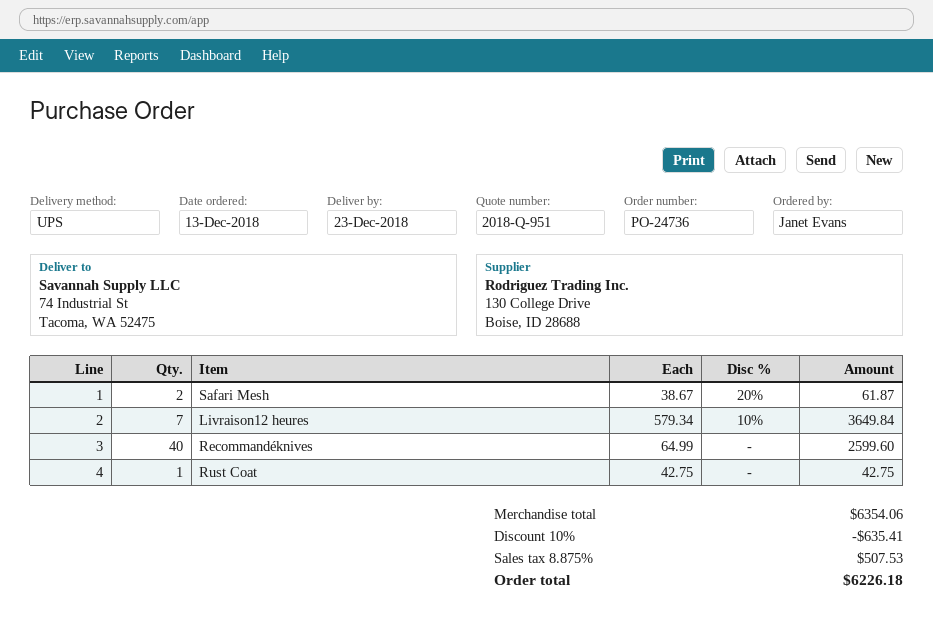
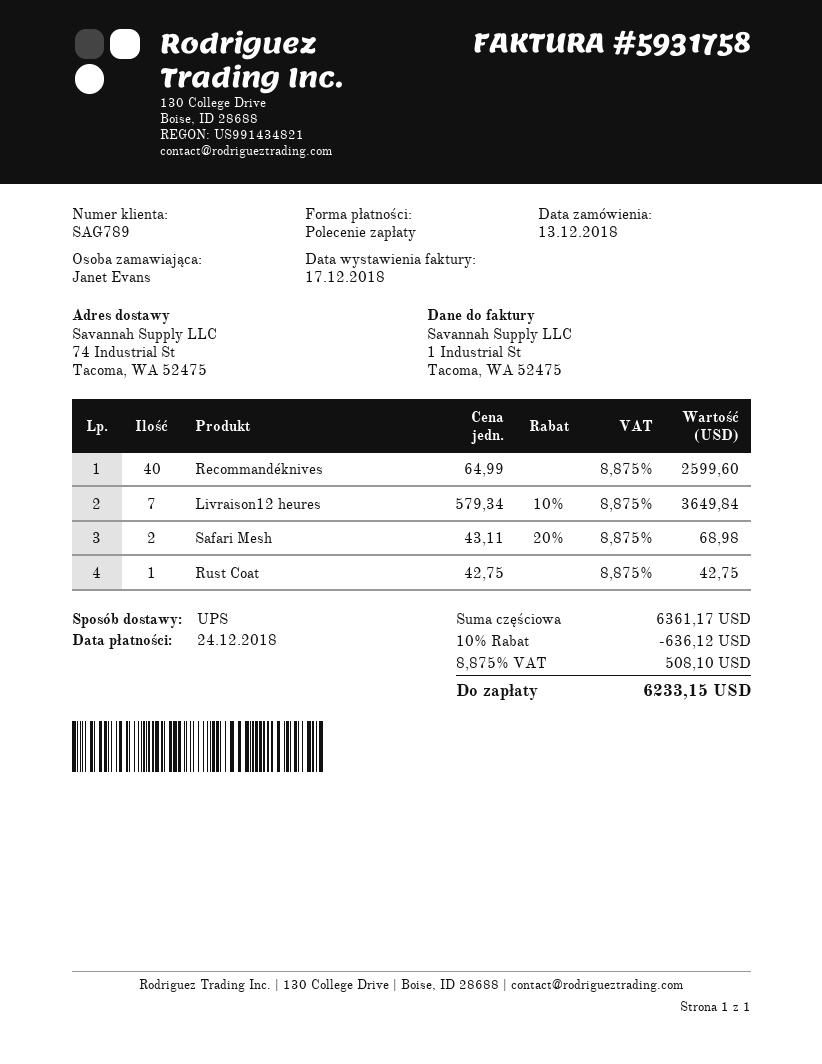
Safari Mesh: 2 x 38.67 - 20% = 61.87 -> 2 x 43.11 - 20% = 68.98
subtotal: 6354.06 -> 6361.17
discount: 10% = 635.41 -> 10% = 636.12
tax: 8.875% = 507.53 -> 8.875% = 508.10
total: 6226.18 -> 6233.15

